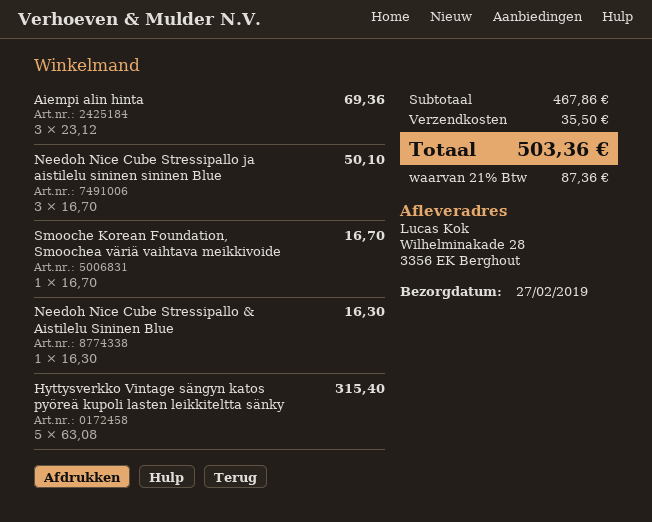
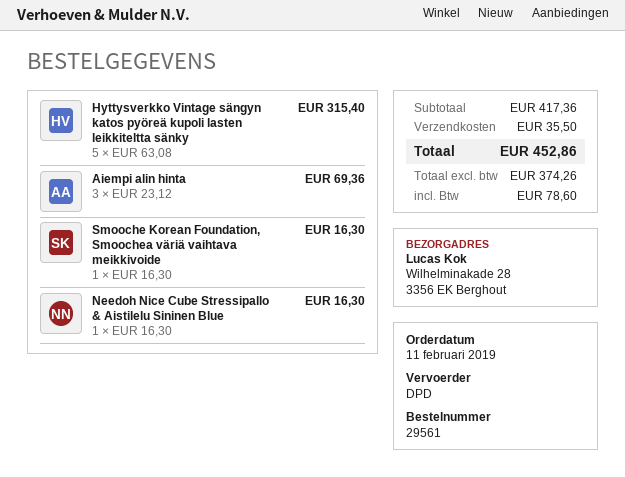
Needoh Nice Cube Stressipallo ja aistilelu sininen sininen Blue: 3 x 16.70 = 50.10 -> none
Smooche Korean Foundation, Smoochea väriä vaihtava meikkivoide: 1 x 16.70 = 16.70 -> 1 x 16.30 = 16.30
subtotal: 467.86 -> 417.36
tax: 87.36 -> 78.60
total: 503.36 -> 452.86

